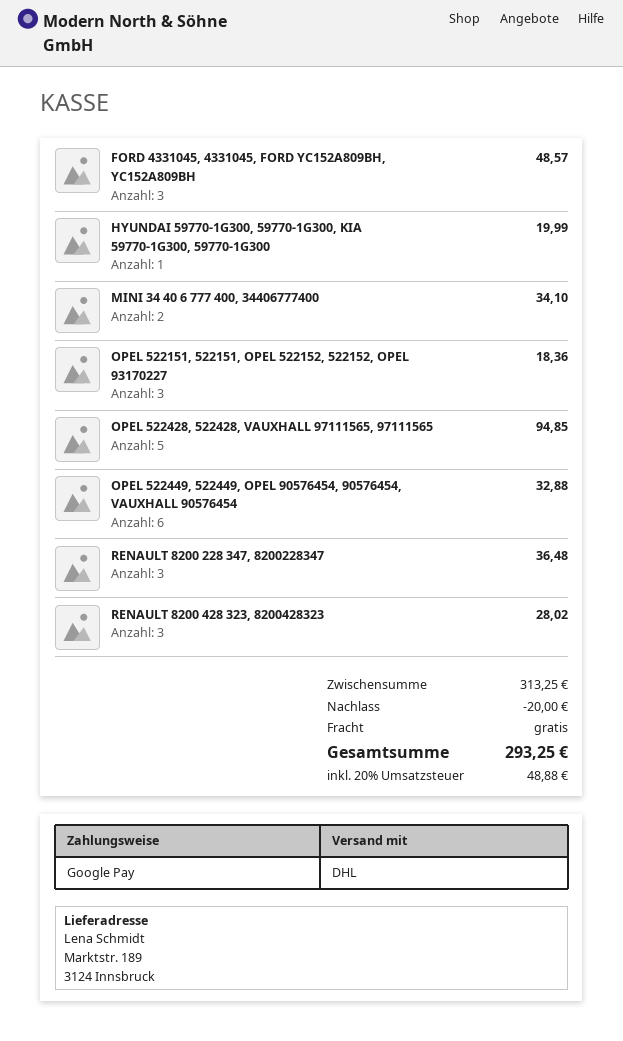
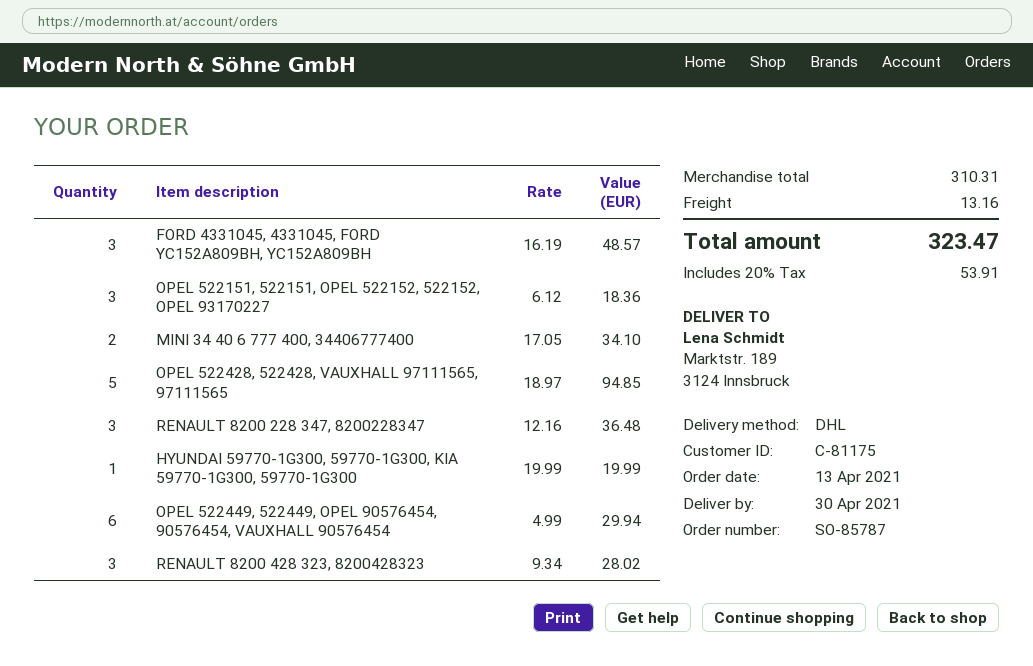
OPEL 522449, 522449, OPEL 90576454, 90576454, VAUXHALL 90576454: 6 for 32.88 -> 6 for 29.94
subtotal: 313.25 -> 310.31
discount: 20.00 -> none
shipping: 0.00 -> 13.16
tax: 20% = 48.88 -> 20% = 53.91
total: 293.25 -> 323.47

